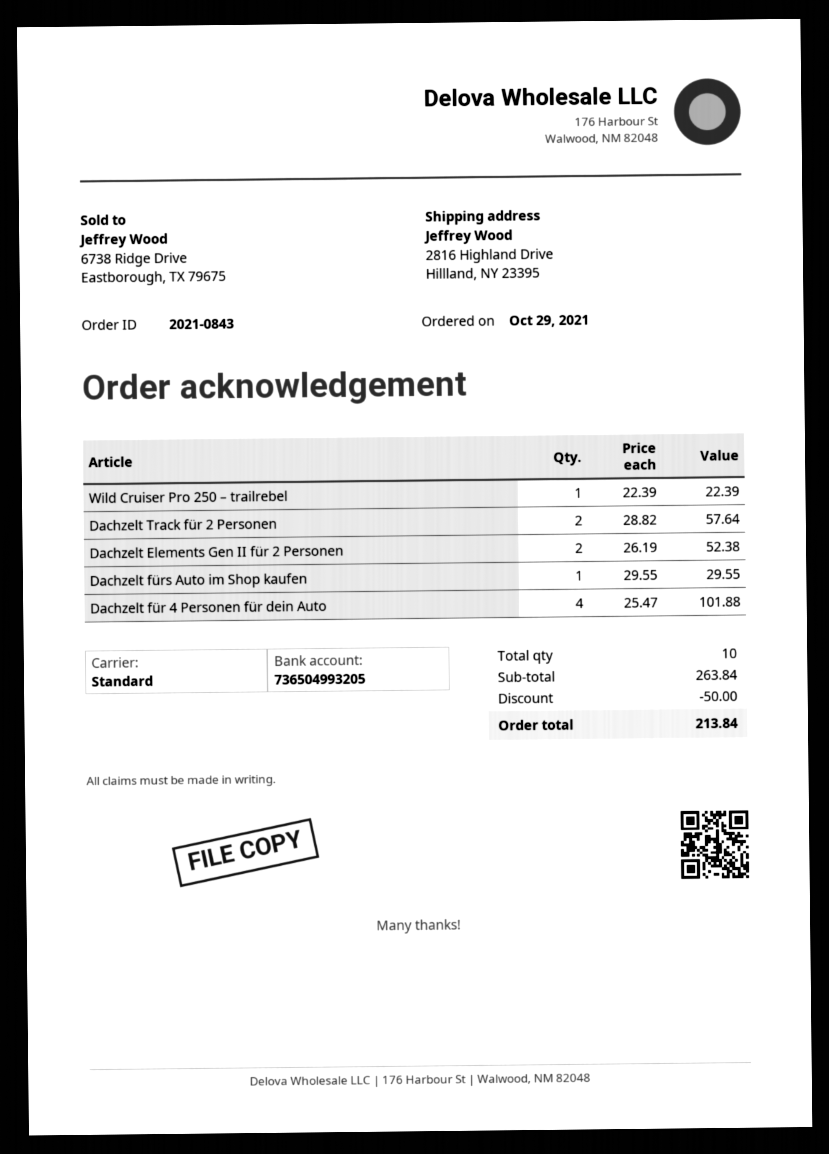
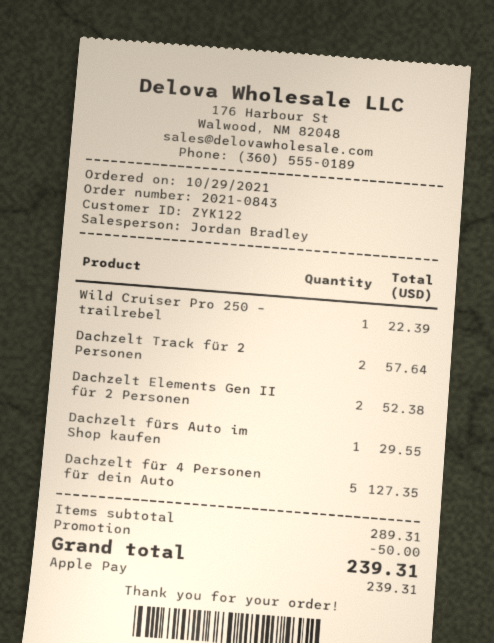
Dachzelt für 4 Personen für dein Auto: 4 for 101.88 -> 5 for 127.35
subtotal: 263.84 -> 289.31
total: 213.84 -> 239.31

